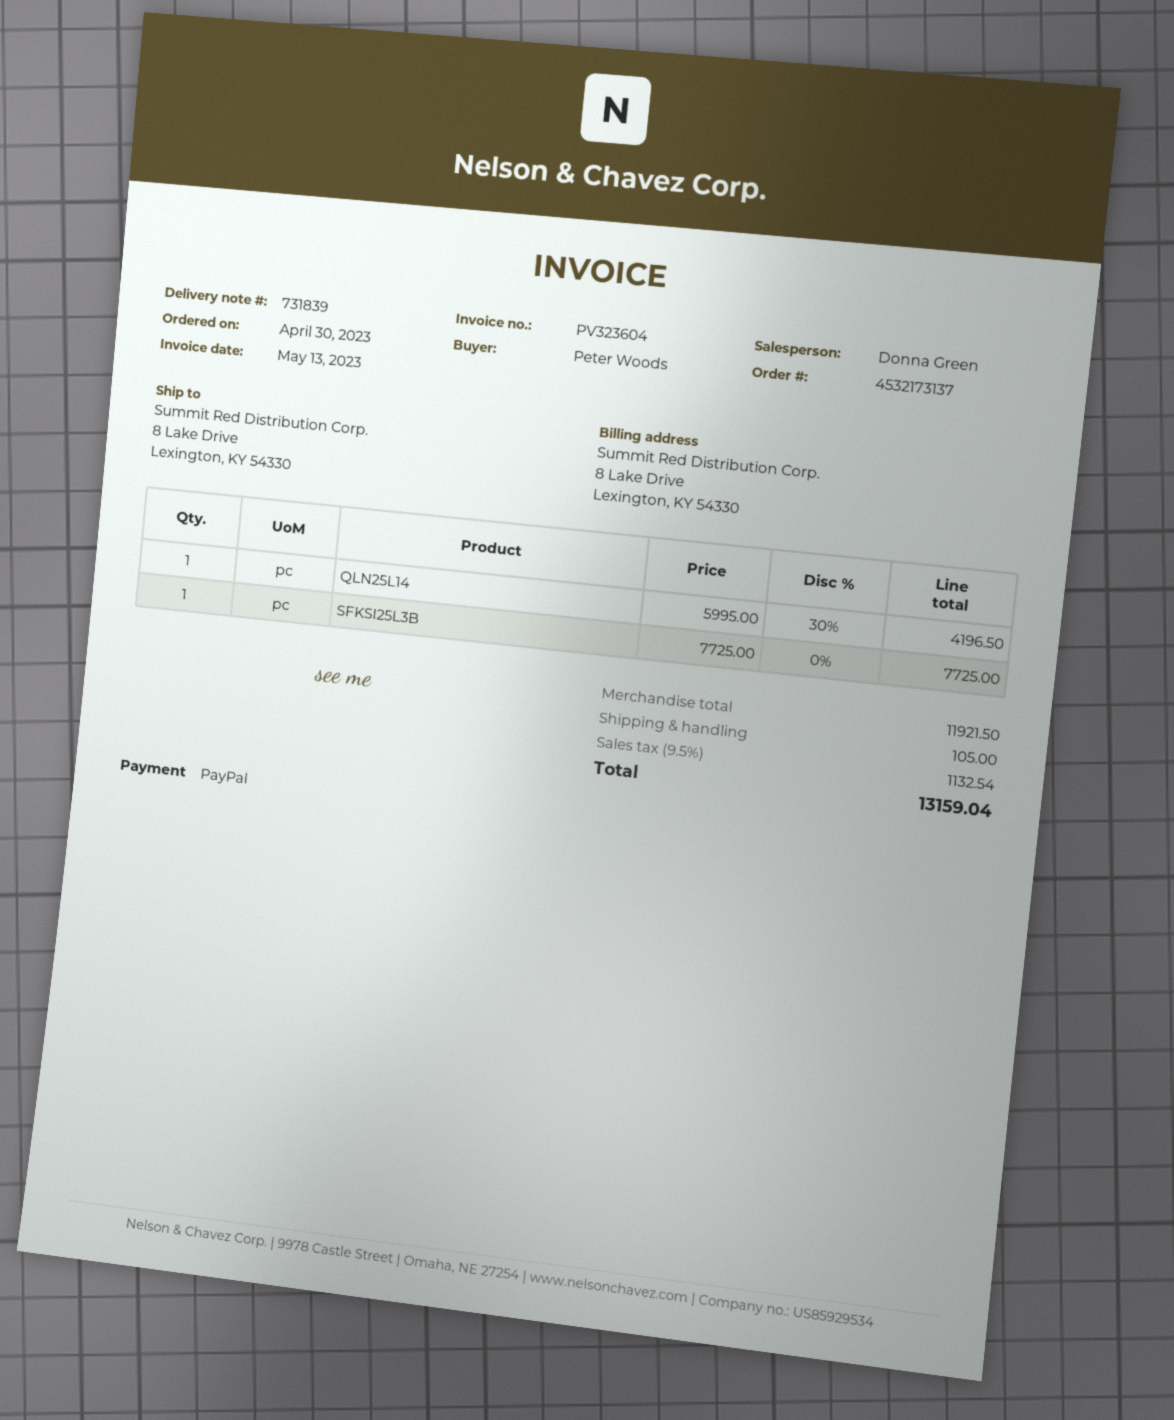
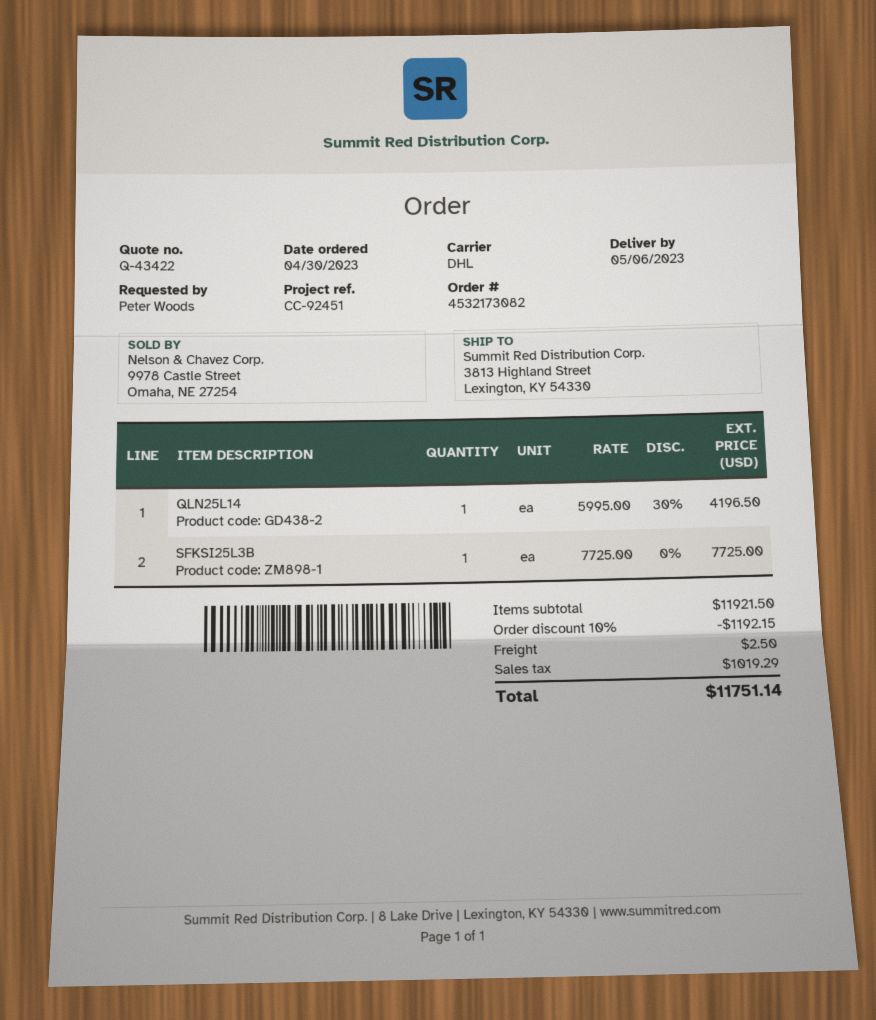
order number: 4532173137 -> 4532173082
ship to: 8 Lake Drive, Lexington, KY 54330 -> 3813 Highland Street, Lexington, KY 54330
discount: none -> 10% = 1192.15
shipping: 105.00 -> 2.50
tax: 1132.54 -> 1019.29
total: 13159.04 -> 11751.14

